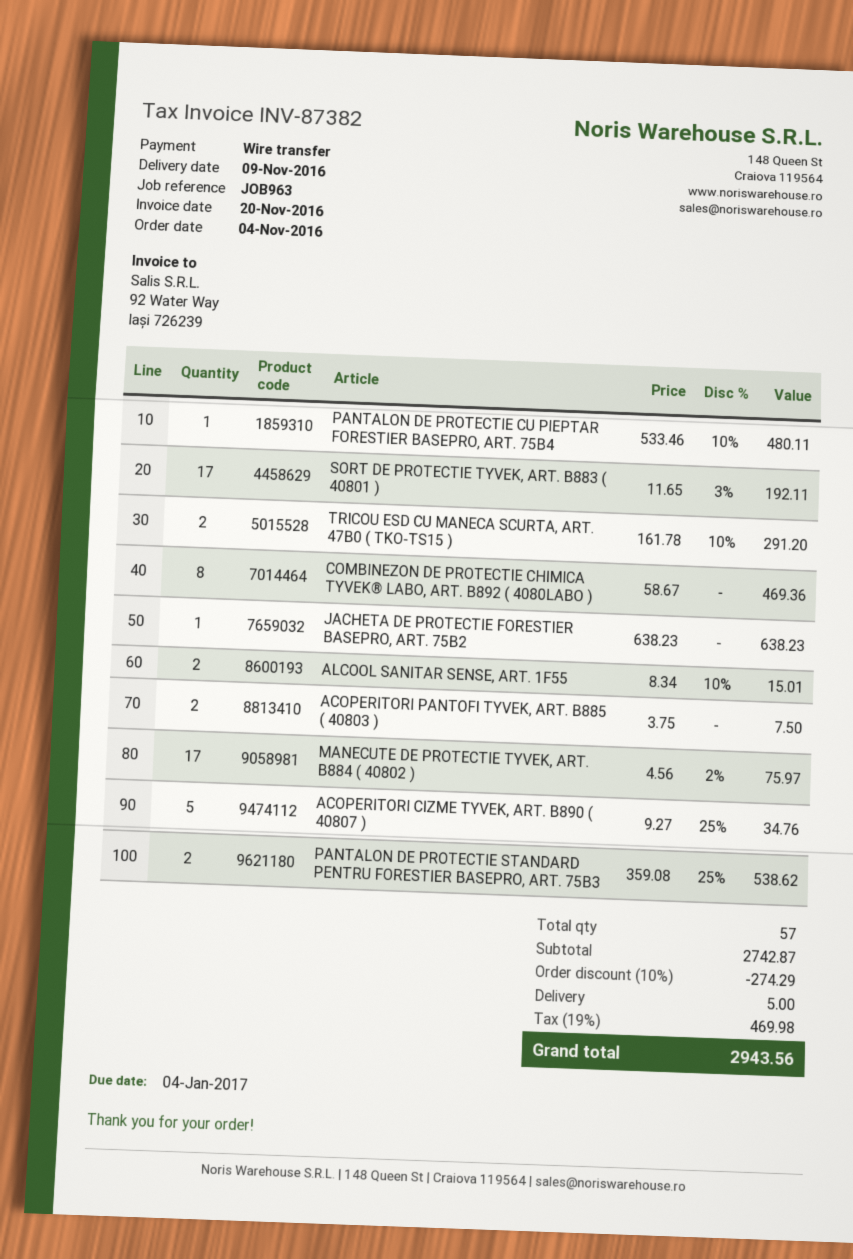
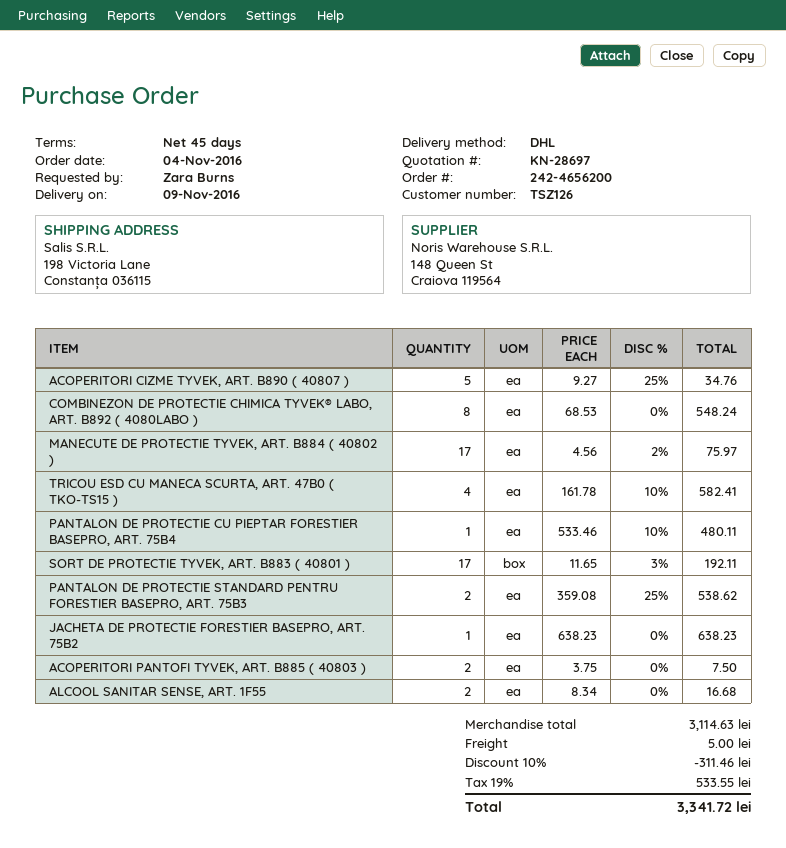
TRICOU ESD CU MANECA SCURTA, ART. 47B0 ( TKO-TS15 ): 2 x 161.78 - 10% = 291.20 -> 4 x 161.78 - 10% = 582.41
COMBINEZON DE PROTECTIE CHIMICA TYVEK® LABO, ART. B892 ( 4080LABO ): 8 x 58.67 = 469.36 -> 8 x 68.53 = 548.24
ALCOOL SANITAR SENSE, ART. 1F55: 2 x 8.34 - 10% = 15.01 -> 2 x 8.34 = 16.68
subtotal: 2742.87 -> 3114.63
discount: 10% = 274.29 -> 10% = 311.46
tax: 19% = 469.98 -> 19% = 533.55
total: 2943.56 -> 3341.72

